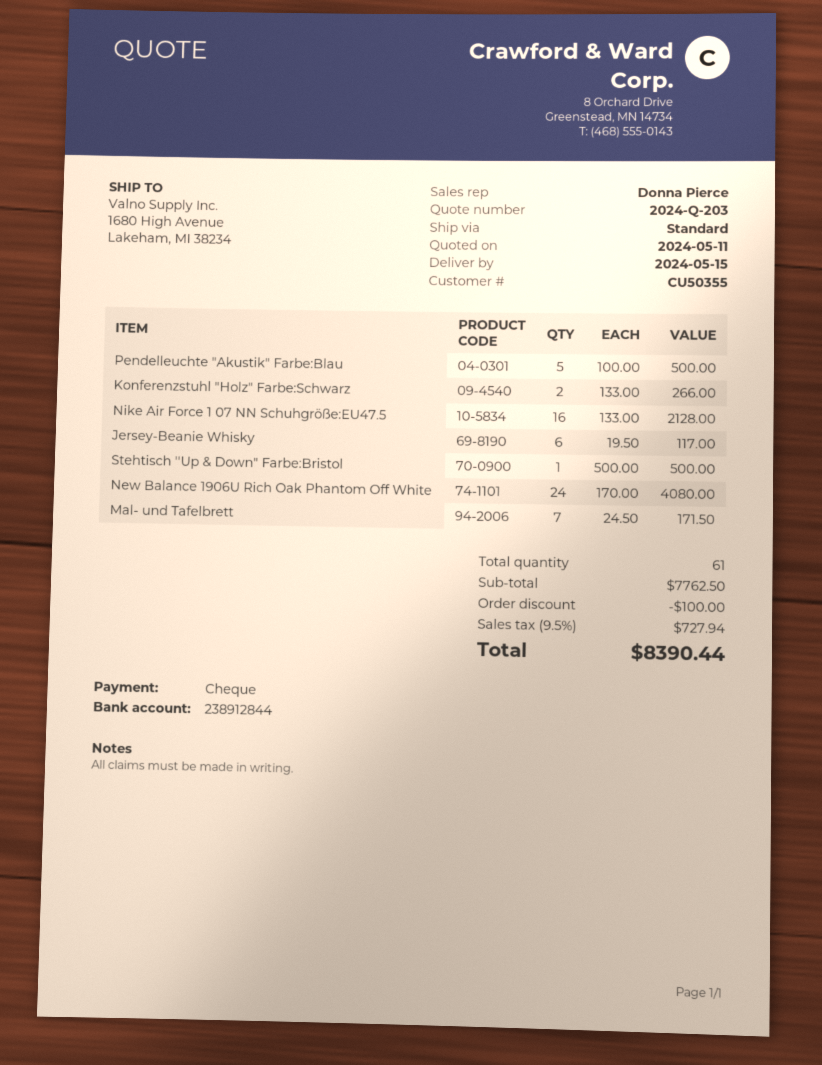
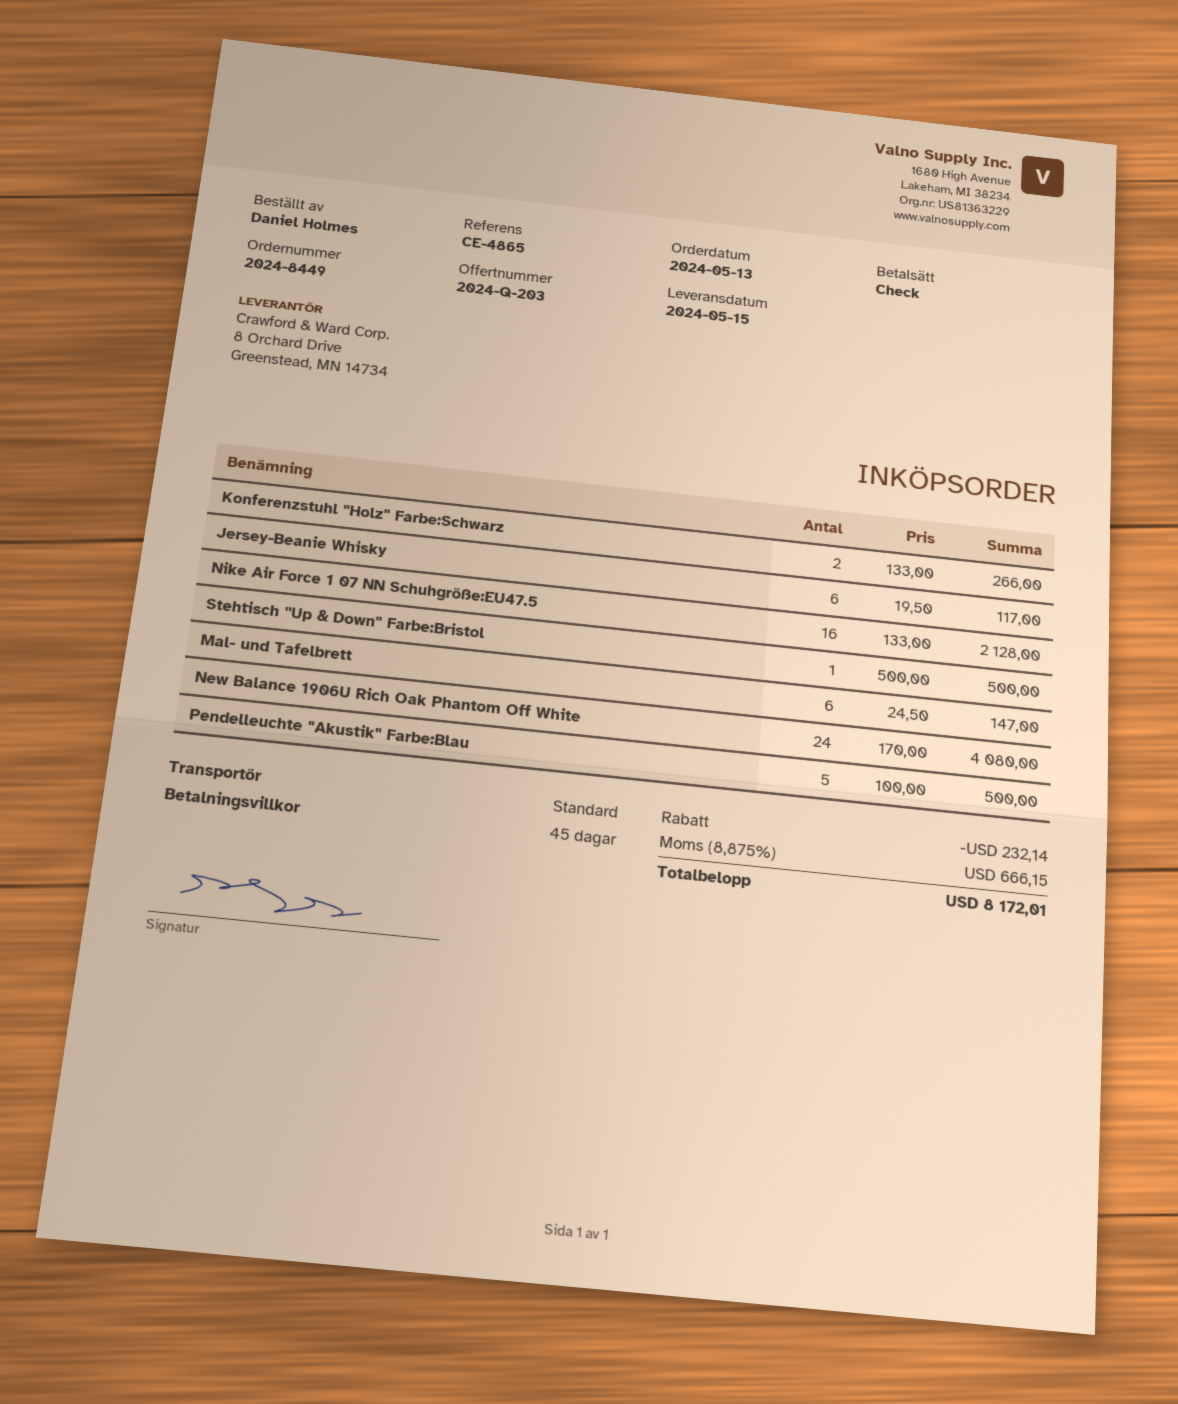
Mal- und Tafelbrett: 7 x 24.50 = 171.50 -> 6 x 24.50 = 147.00
discount: 100.00 -> 232.14
tax: 9.5% = 727.94 -> 8.875% = 666.15
total: 8390.44 -> 8172.01

